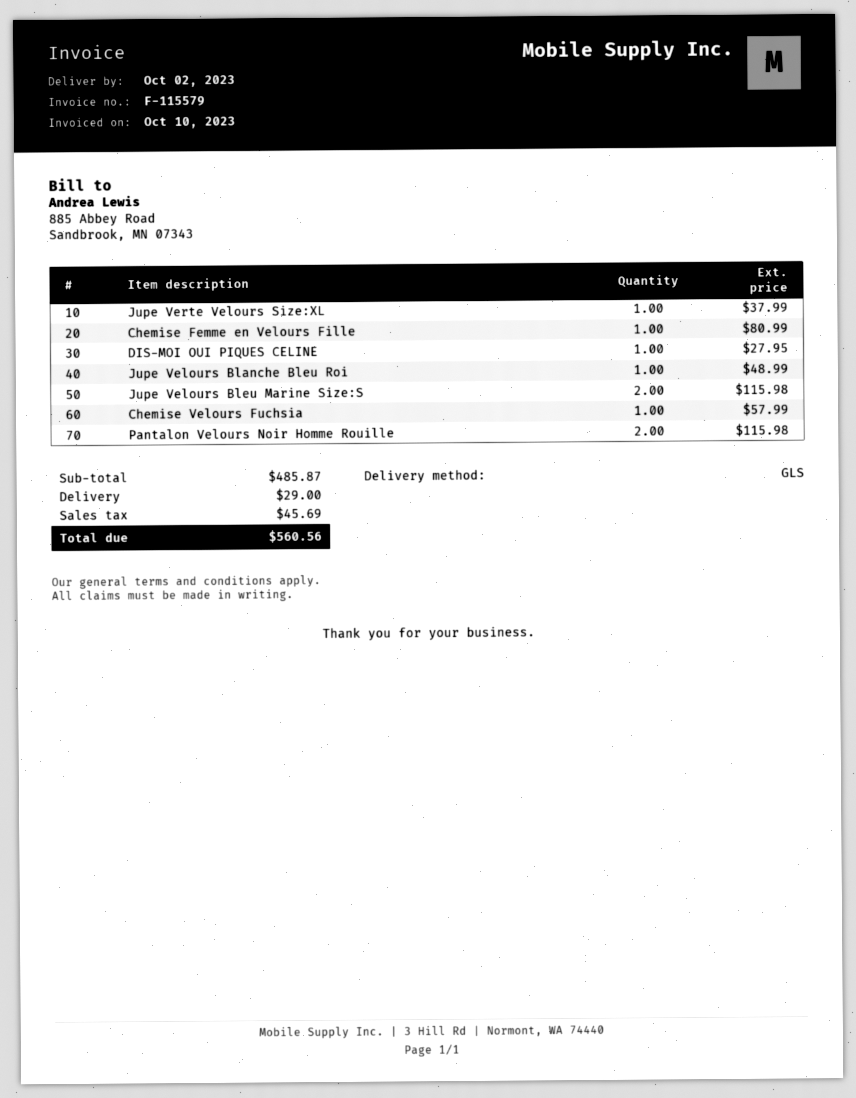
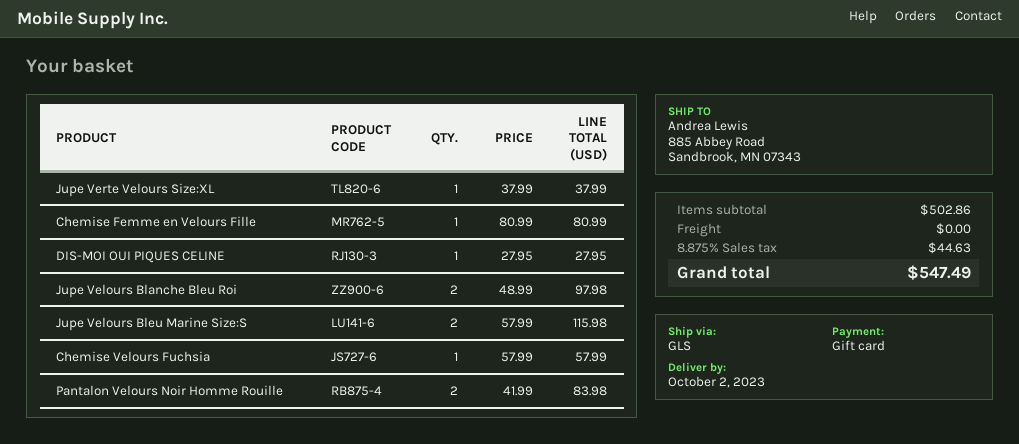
Jupe Velours Blanche Bleu Roi: 1 for 48.99 -> 2 for 97.98
Pantalon Velours Noir Homme Rouille: 2 for 115.98 -> 2 for 83.98
subtotal: 485.87 -> 502.86
shipping: 29.00 -> 0.00
tax: 45.69 -> 44.63
total: 560.56 -> 547.49

